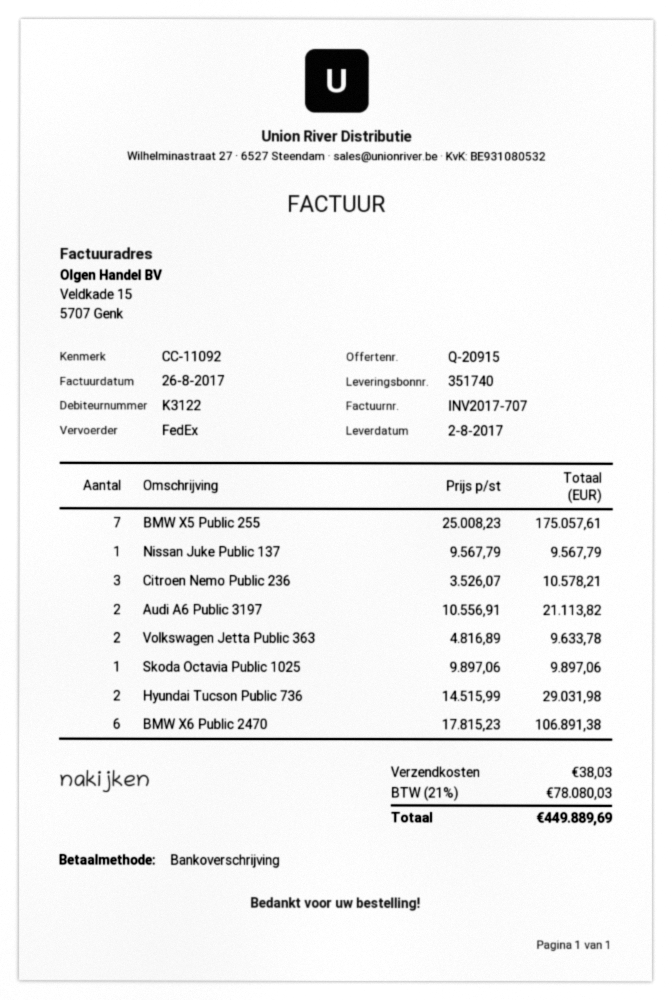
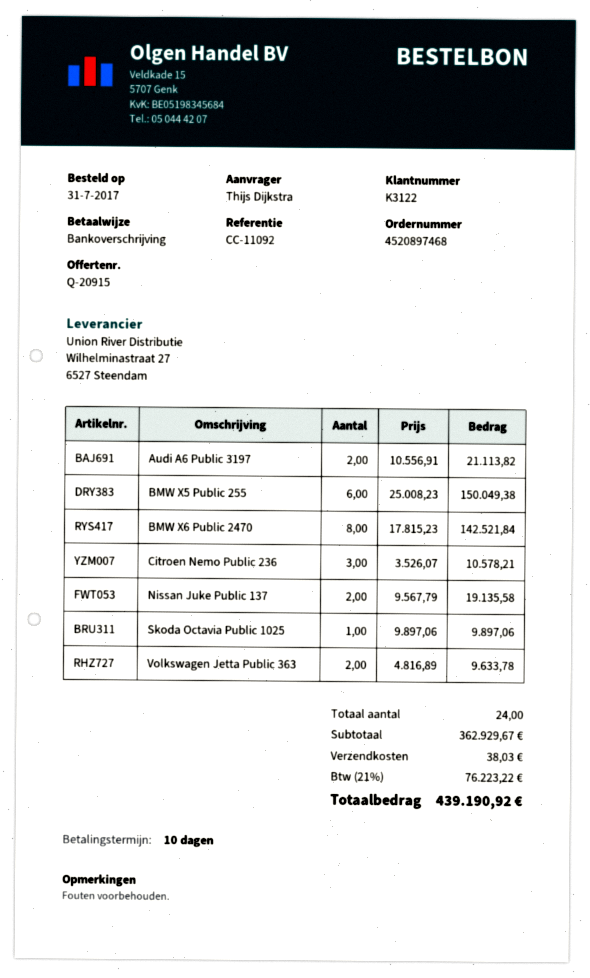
BMW X5 Public 255: 7 x 25008.23 = 175057.61 -> 6 x 25008.23 = 150049.38
Nissan Juke Public 137: 1 x 9567.79 = 9567.79 -> 2 x 9567.79 = 19135.58
Hyundai Tucson Public 736: 2 x 14515.99 = 29031.98 -> none
BMW X6 Public 2470: 6 x 17815.23 = 106891.38 -> 8 x 17815.23 = 142521.84
tax: 21% = 78080.03 -> 21% = 76223.22
total: 449889.69 -> 439190.92

